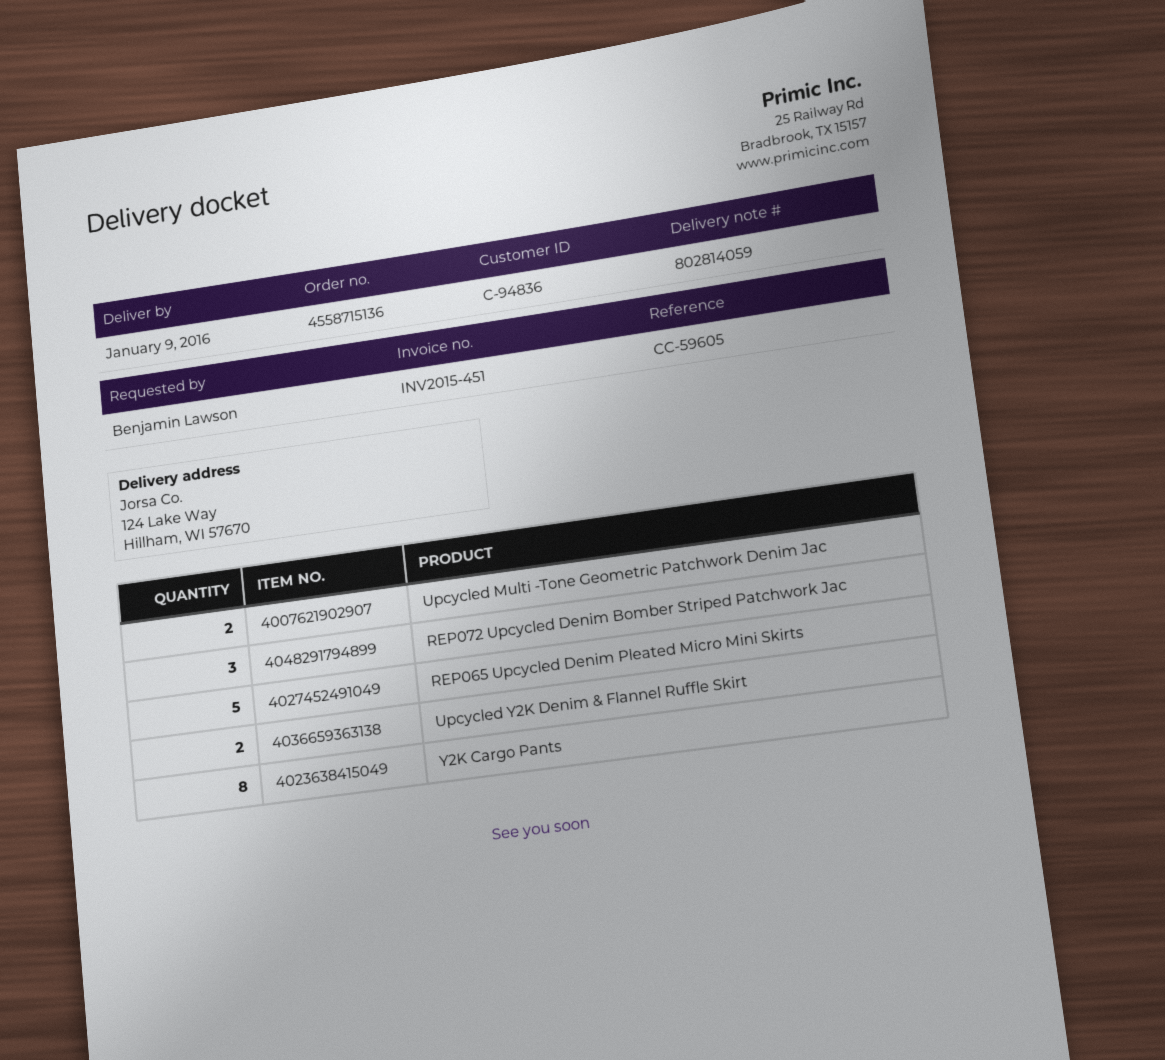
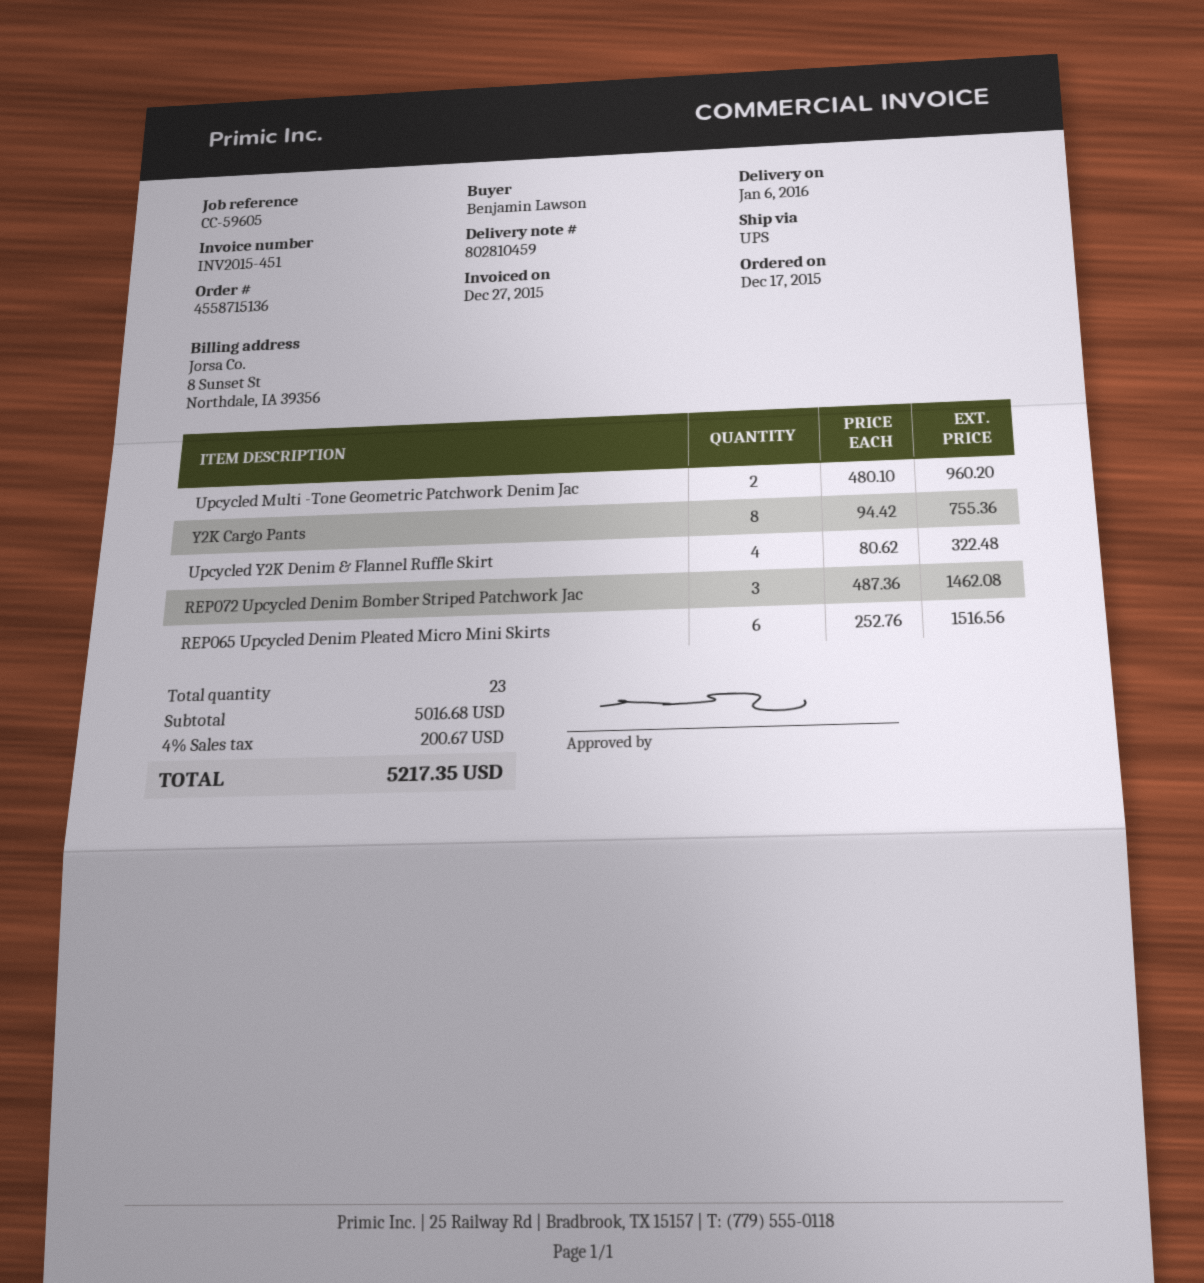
delivery note number: 802814059 -> 802810459
delivery date: 2016-01-09 -> 2016-01-06
REP065 Upcycled Denim Pleated Micro Mini Skirts: 5 -> 6
Upcycled Y2K Denim & Flannel Ruffle Skirt: 2 -> 4

